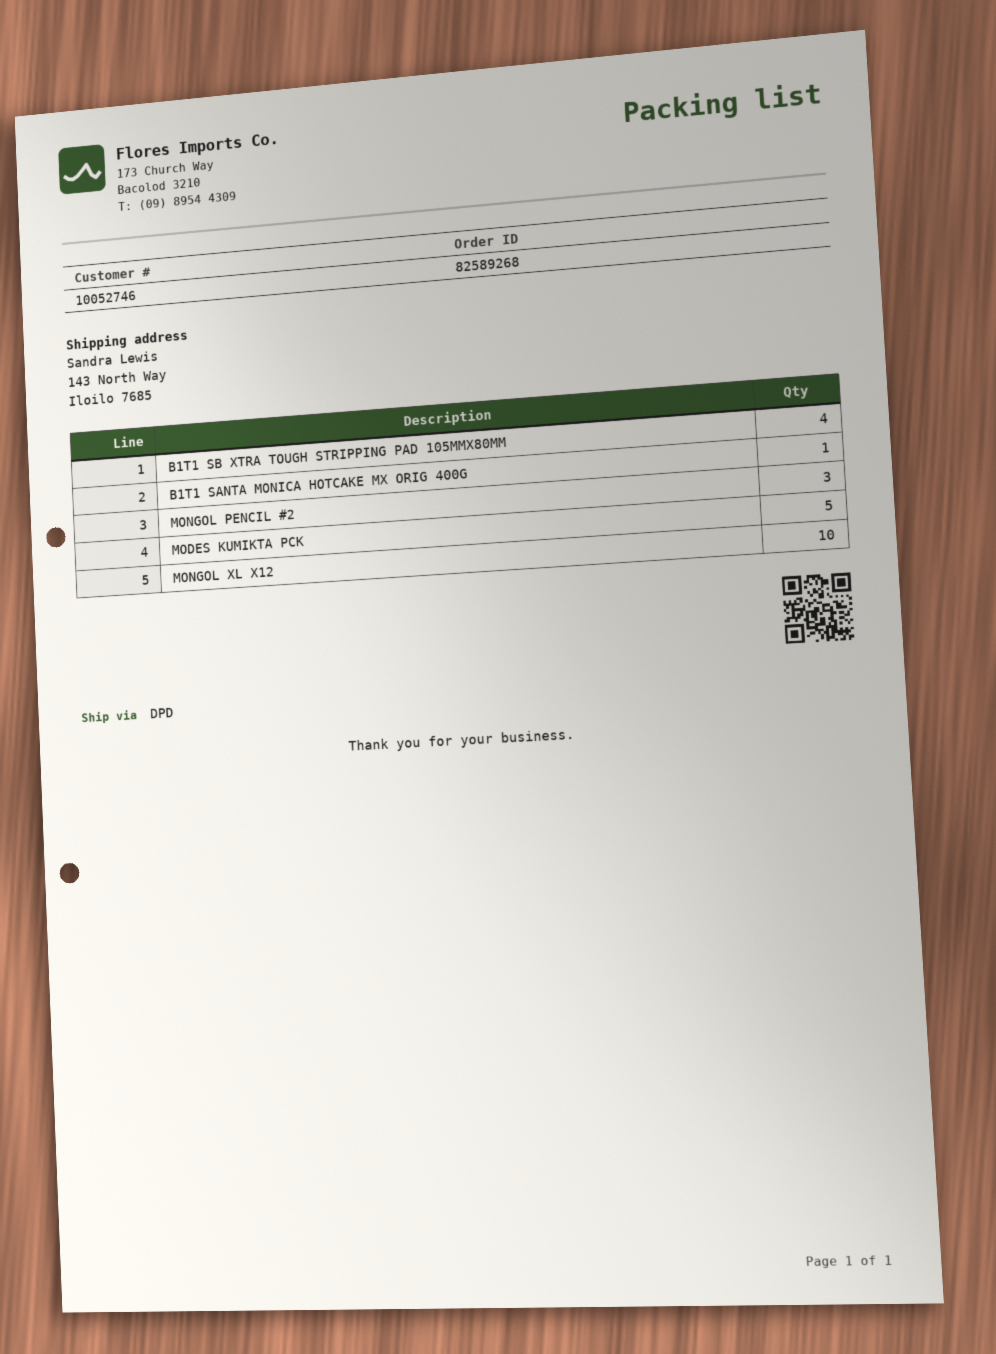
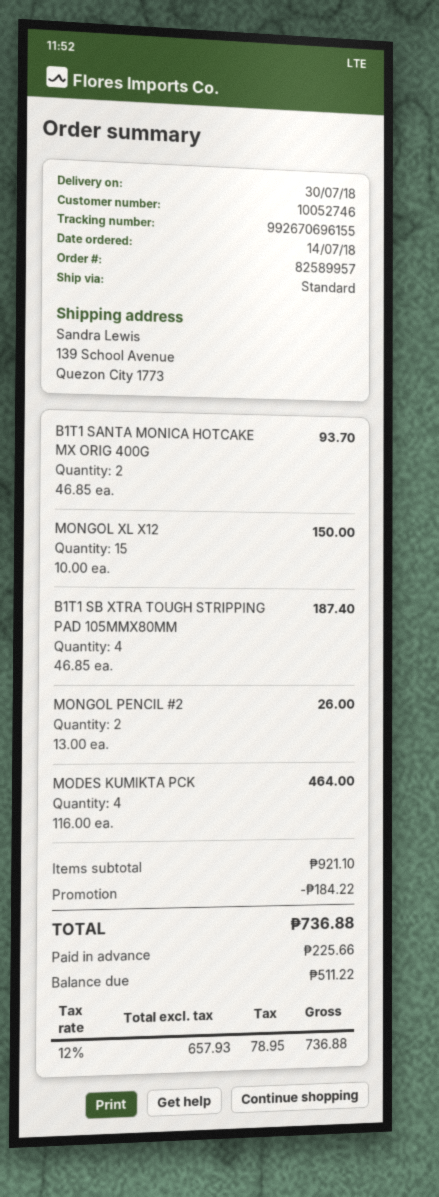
order number: 82589268 -> 82589957
shipping method: DPD -> standard
ship to: 143 North Way, Iloilo 7685 -> 139 School Avenue, Quezon City 1773
B1T1 SANTA MONICA HOTCAKE MX ORIG 400G: 1 -> 2
MONGOL PENCIL #2: 3 -> 2
MODES KUMIKTA PCK: 5 -> 4
MONGOL XL X12: 10 -> 15

